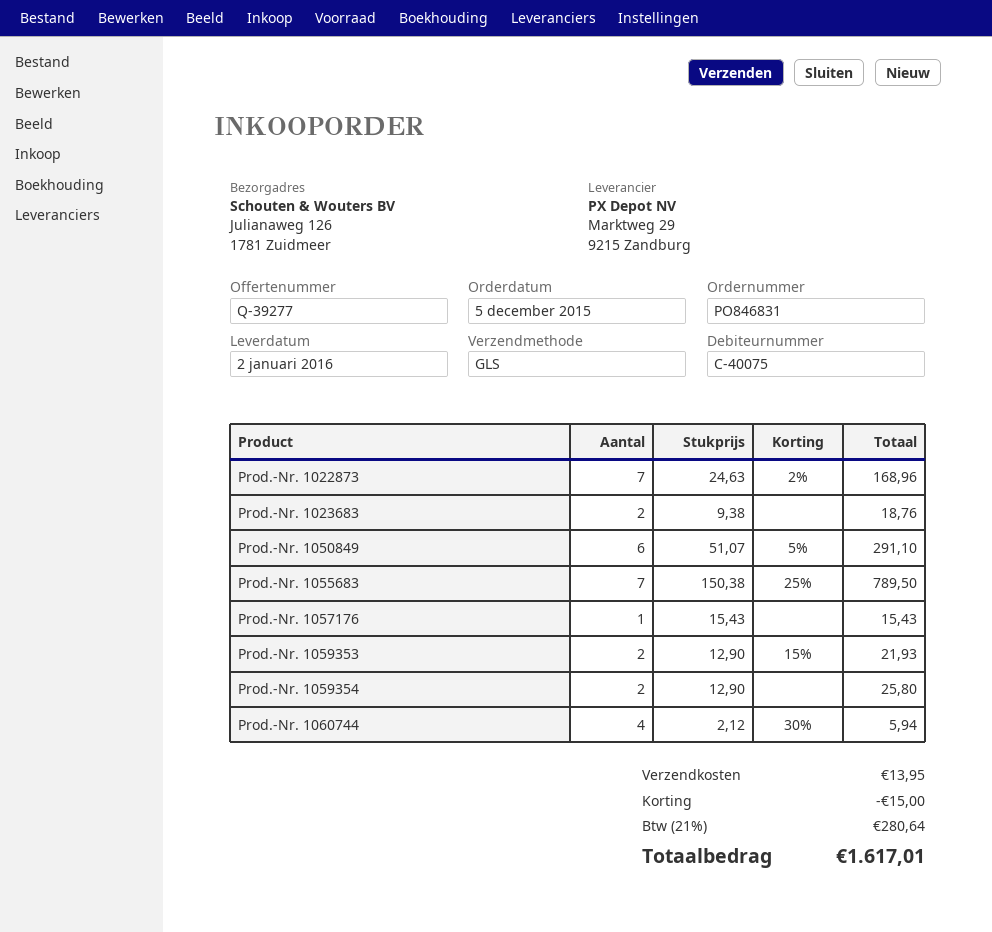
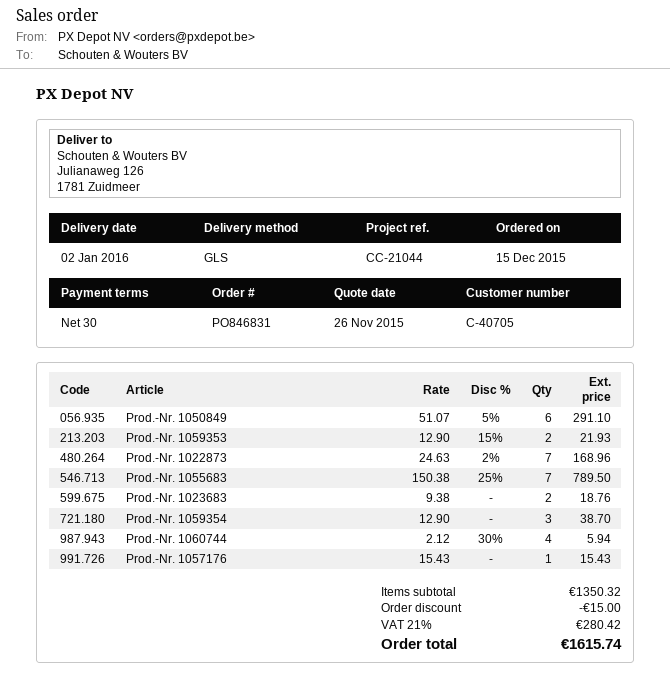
order date: 2015-12-05 -> 2015-12-15
customer number: C-40075 -> C-40705
Prod.-Nr. 1059354: 2 x 12.90 = 25.80 -> 3 x 12.90 = 38.70
shipping: 13.95 -> none
tax: 21% = 280.64 -> 21% = 280.42
total: 1617.01 -> 1615.74

